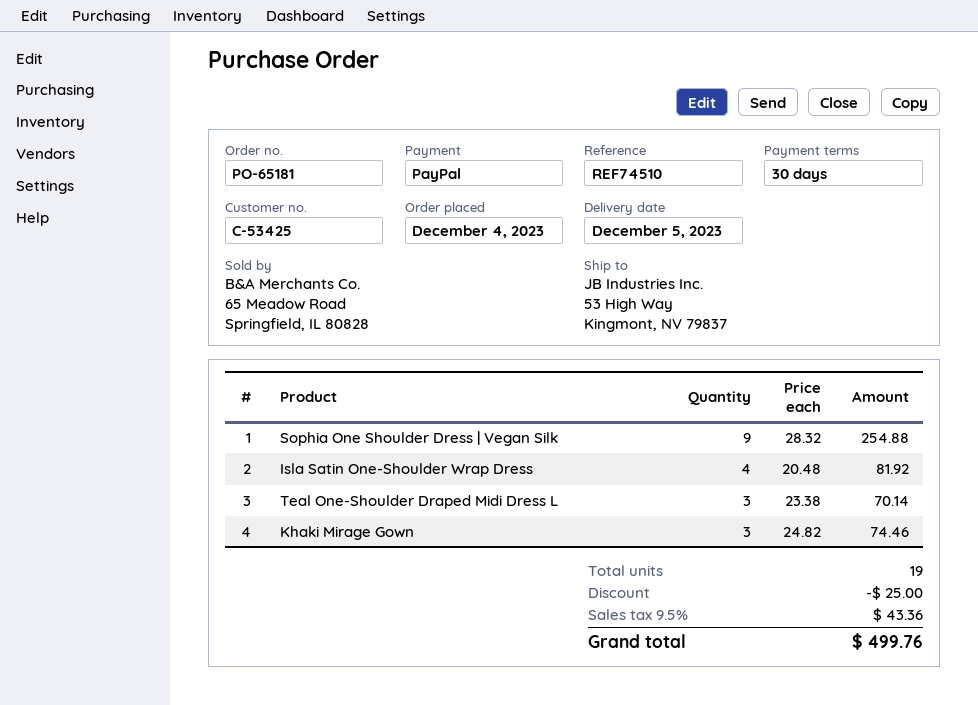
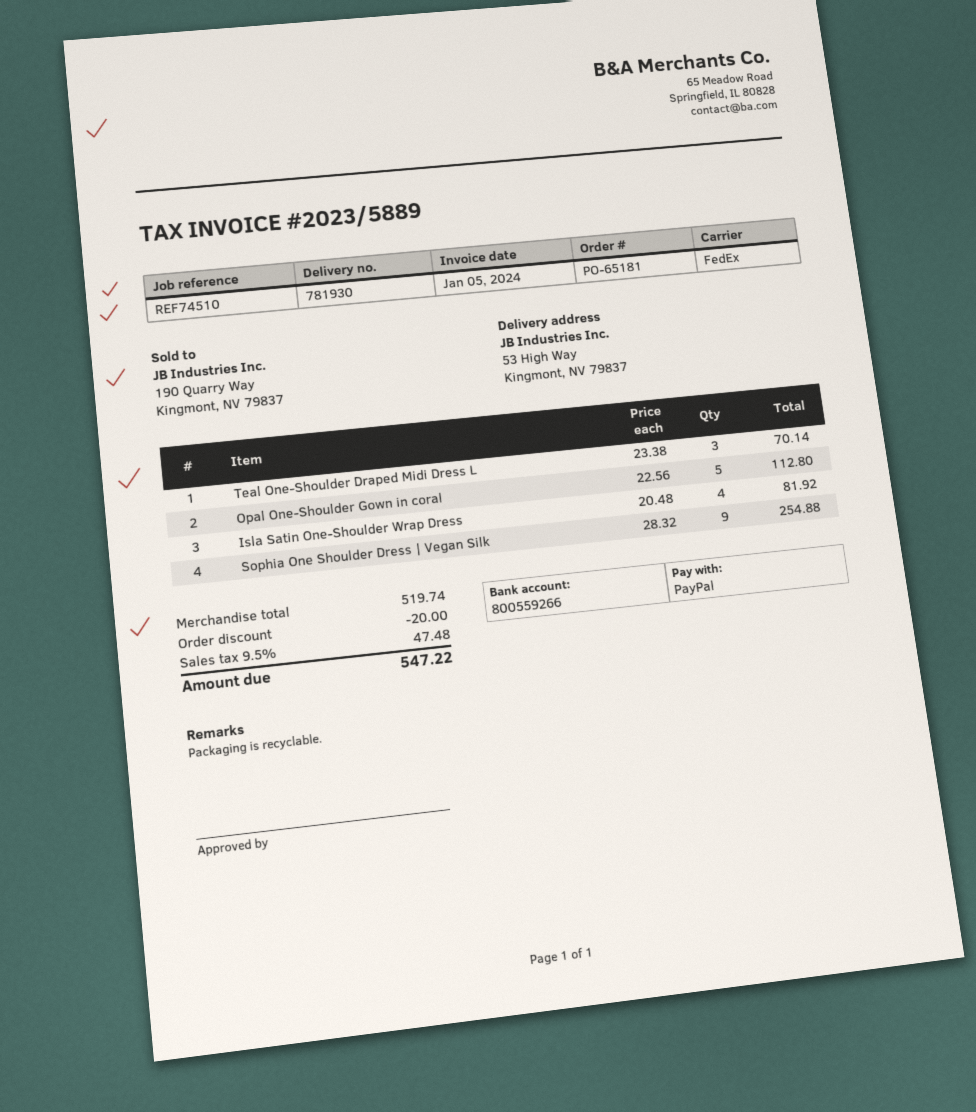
Khaki Mirage Gown: 3 x 24.82 = 74.46 -> none
Opal One-Shoulder Gown in coral: none -> 5 x 22.56 = 112.80
discount: 25.00 -> 20.00
tax: 9.5% = 43.36 -> 9.5% = 47.48
total: 499.76 -> 547.22

